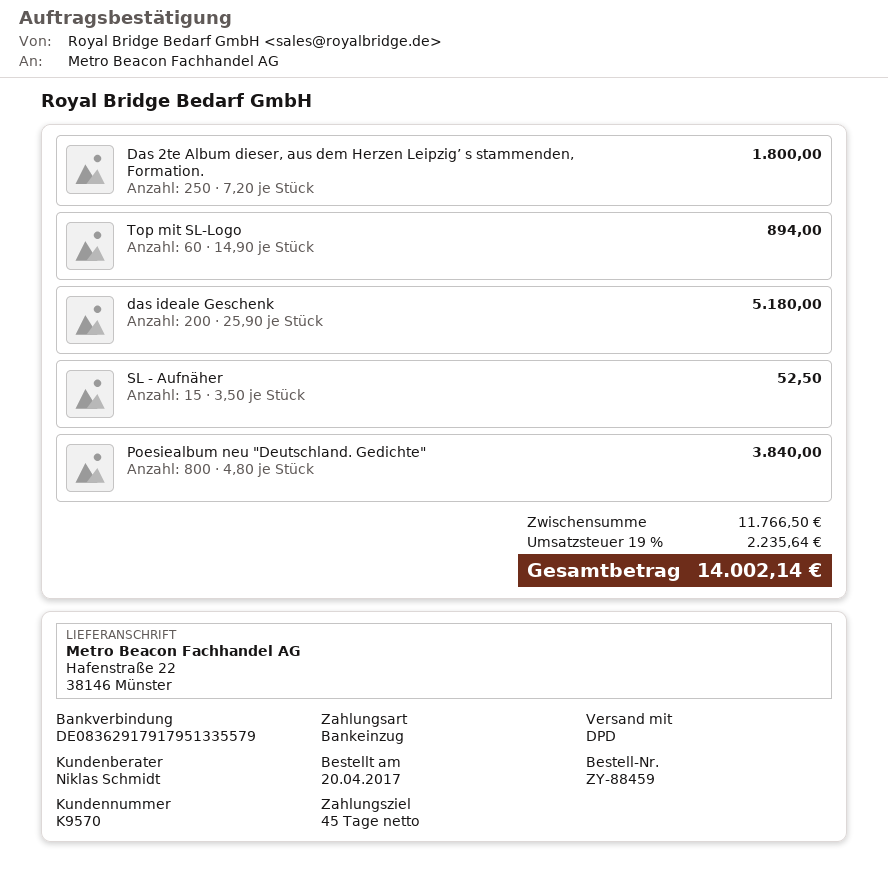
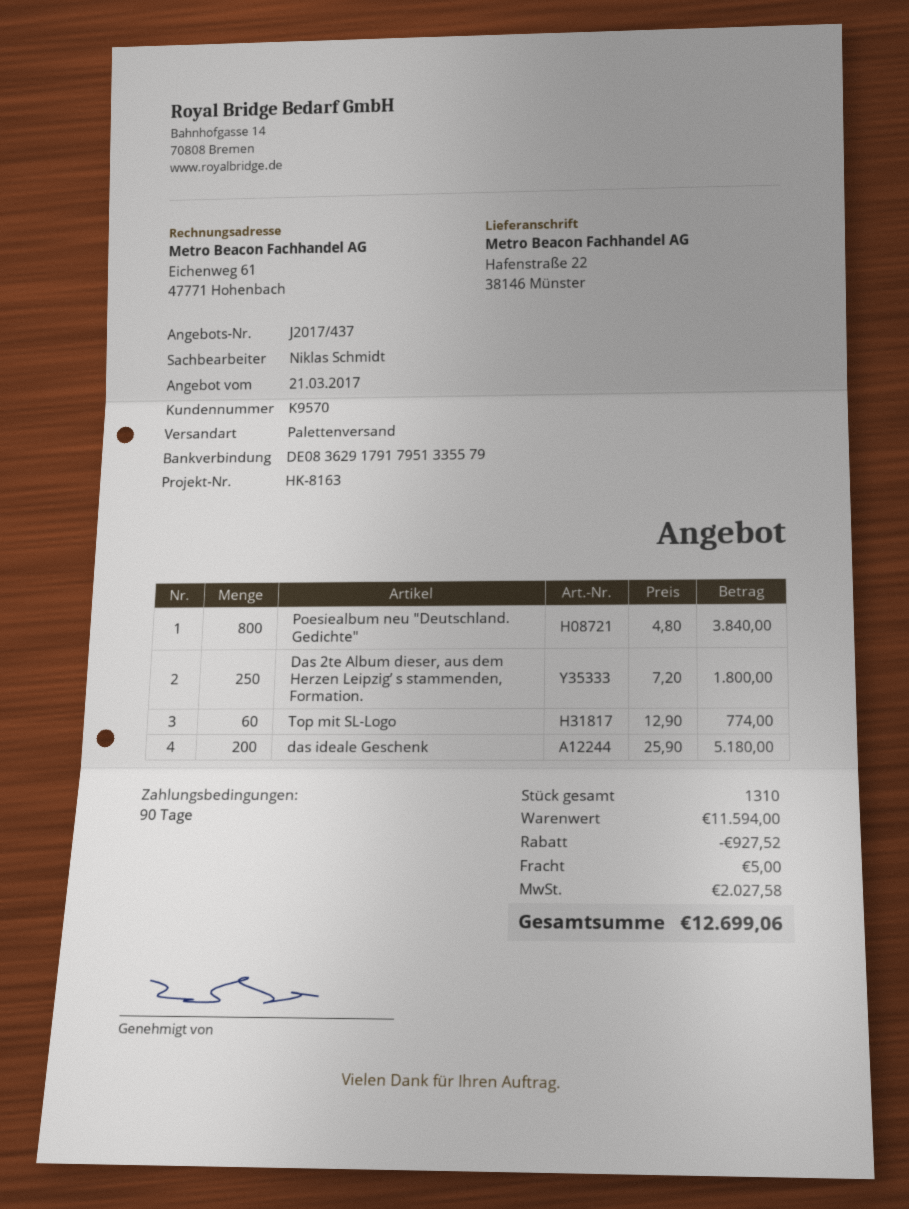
payment terms: 45 days -> 90 days
shipping method: DPD -> pallet freight
Top mit SL-Logo: 60 x 14.90 = 894.00 -> 60 x 12.90 = 774.00
SL - Aufnäher: 15 x 3.50 = 52.50 -> none
subtotal: 11766.50 -> 11594.00
discount: none -> 927.52
shipping: none -> 5.00
tax: 2235.64 -> 2027.58
total: 14002.14 -> 12699.06

